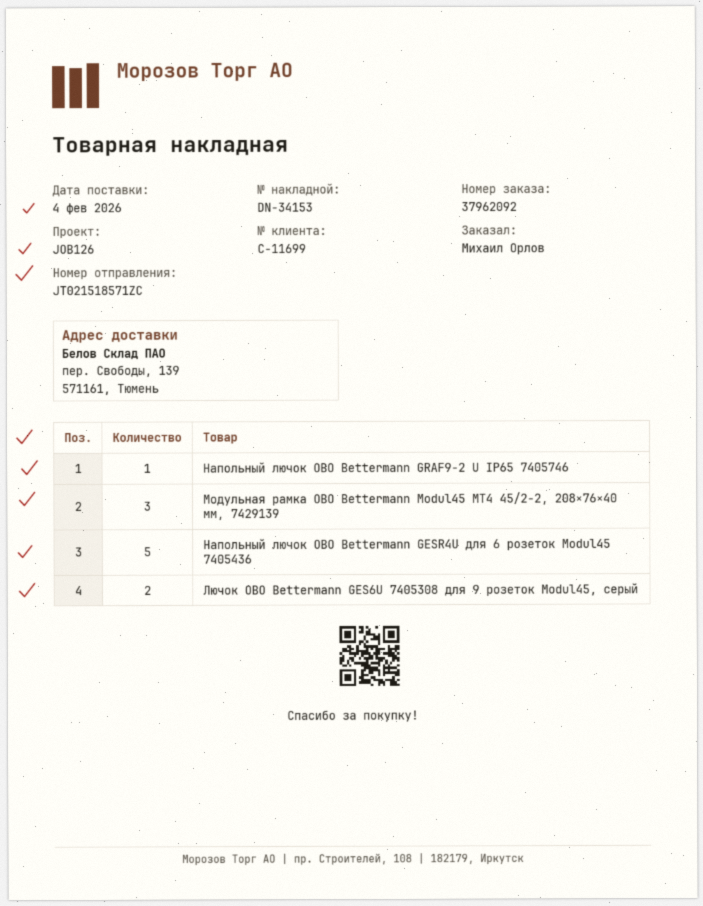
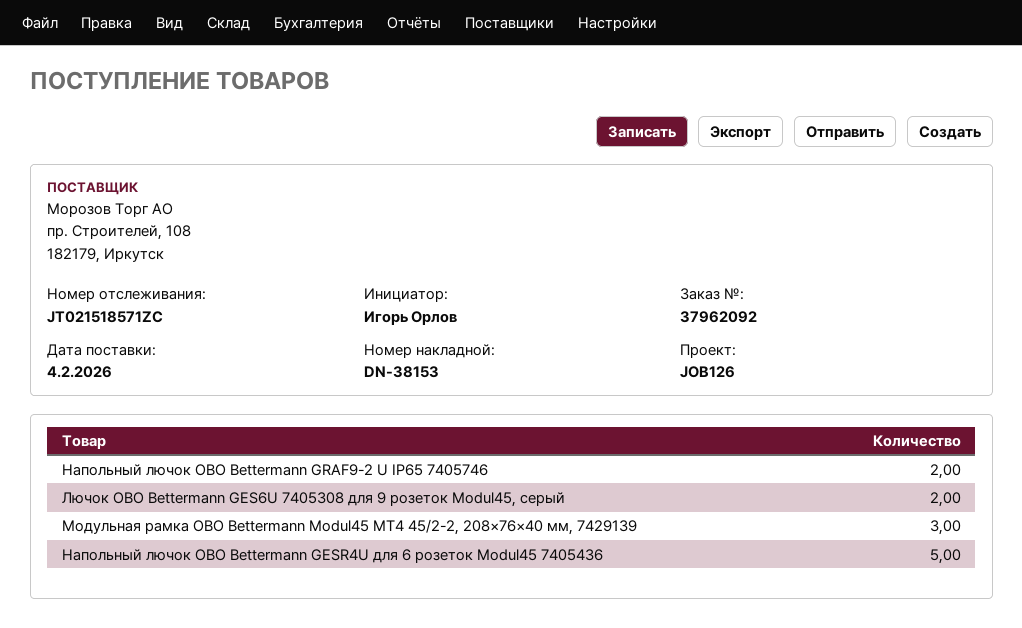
delivery note number: DN-34153 -> DN-38153
ordered by: Михаил Орлов -> Игорь Орлов
Напольный лючок OBO Bettermann GRAF9-2 U IP65 7405746: 1 -> 2

